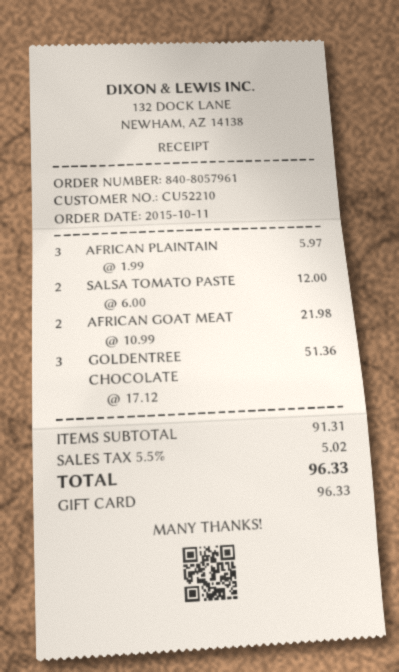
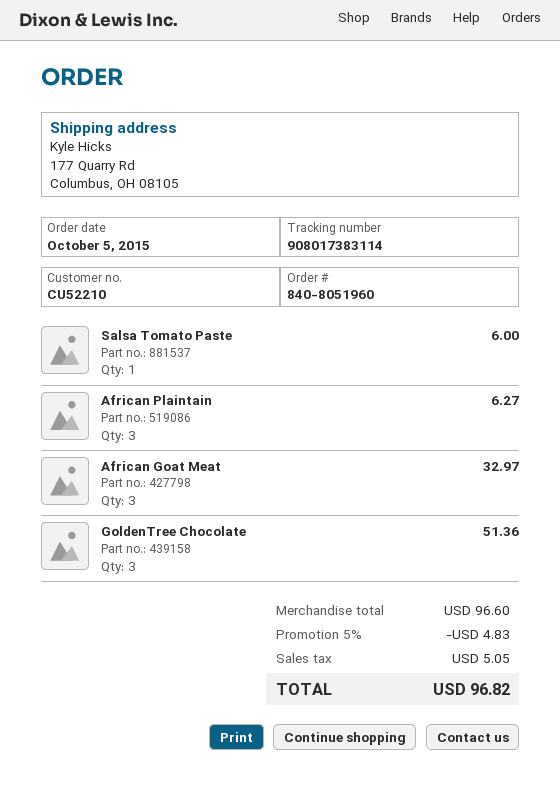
order number: 840-8057961 -> 840-8051960
order date: 2015-10-11 -> 2015-10-05
AFRICAN PLAINTAIN: 3 for 5.97 -> 3 for 6.27
SALSA TOMATO PASTE: 2 for 12.00 -> 1 for 6.00
AFRICAN GOAT MEAT: 2 for 21.98 -> 3 for 32.97
subtotal: 91.31 -> 96.60
discount: none -> 5% = 4.83
tax: 5.02 -> 5.05
total: 96.33 -> 96.82

